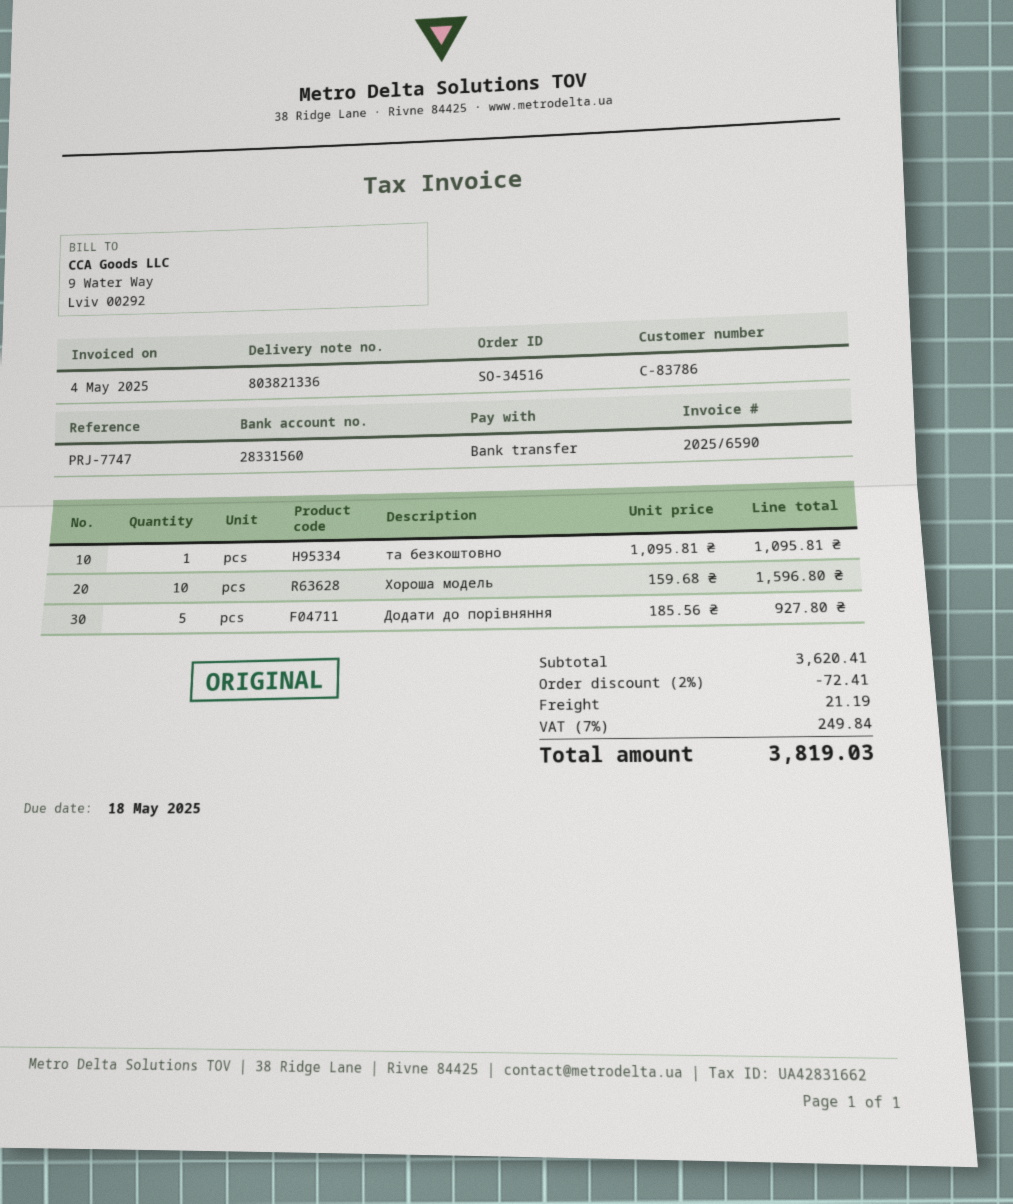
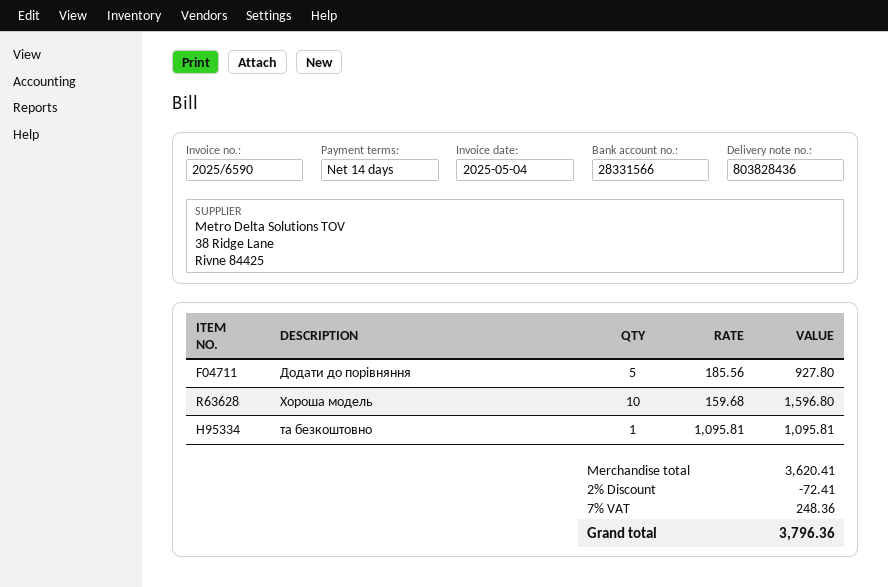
delivery note number: 803821336 -> 803828436
bank account: 28331560 -> 28331566
shipping: 21.19 -> none
tax: 7% = 249.84 -> 7% = 248.36
total: 3819.03 -> 3796.36

